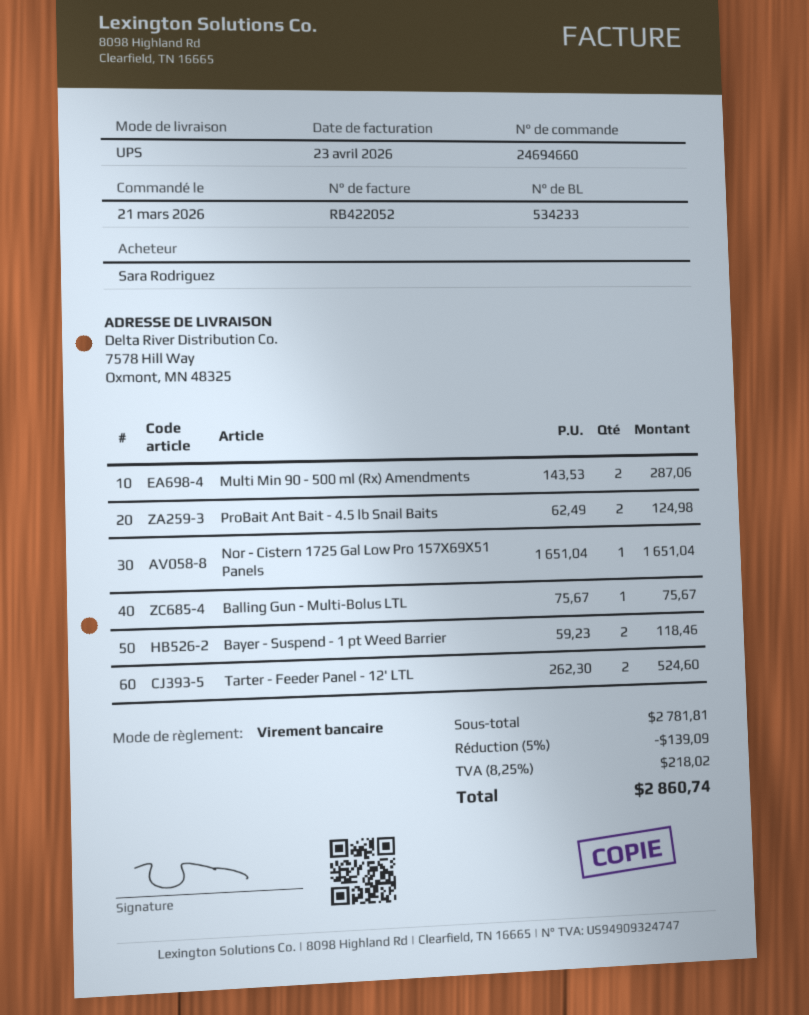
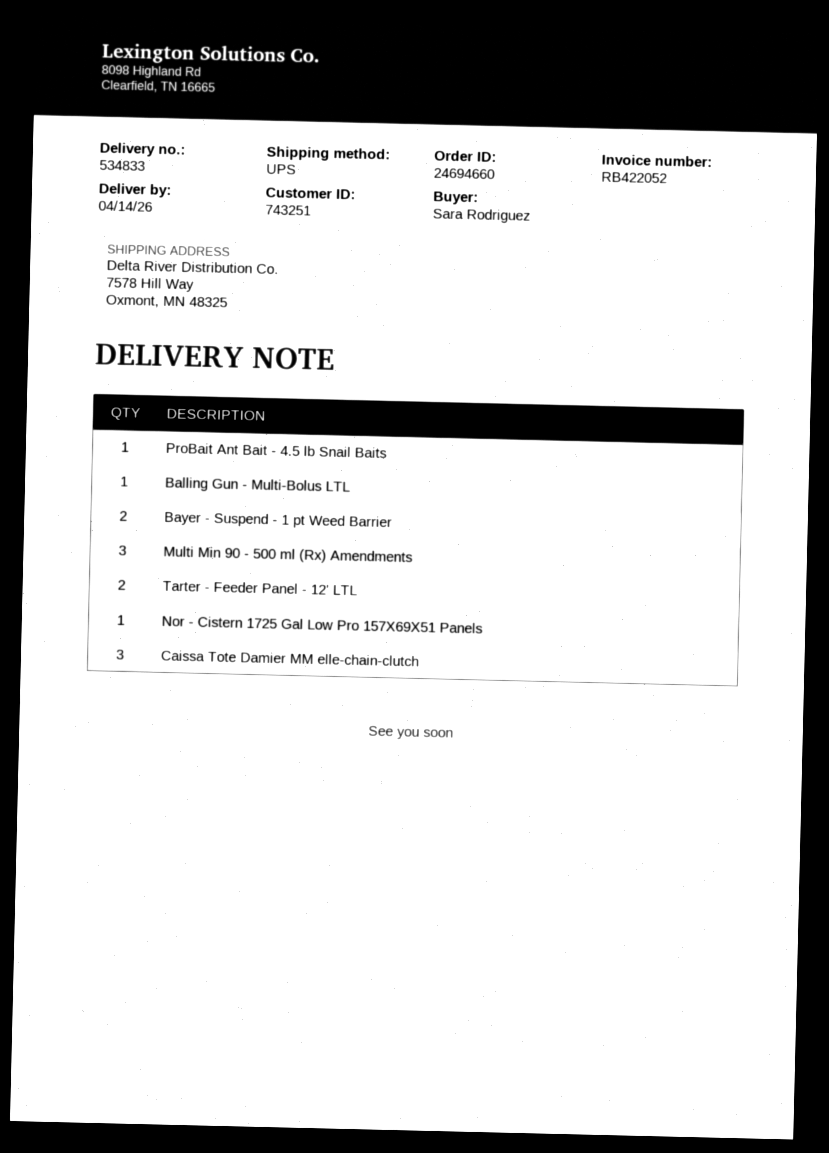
delivery note number: 534233 -> 534833
Multi Min 90 - 500 ml (Rx) Amendments: 2 -> 3
ProBait Ant Bait - 4.5 lb Snail Baits: 2 -> 1
Caissa Tote Damier MM elle-chain-clutch: none -> 3

